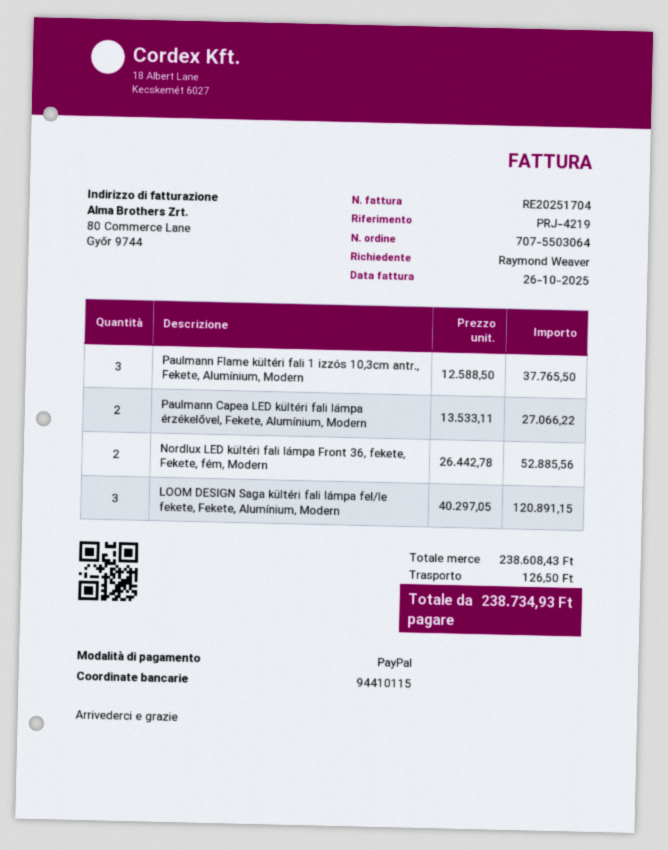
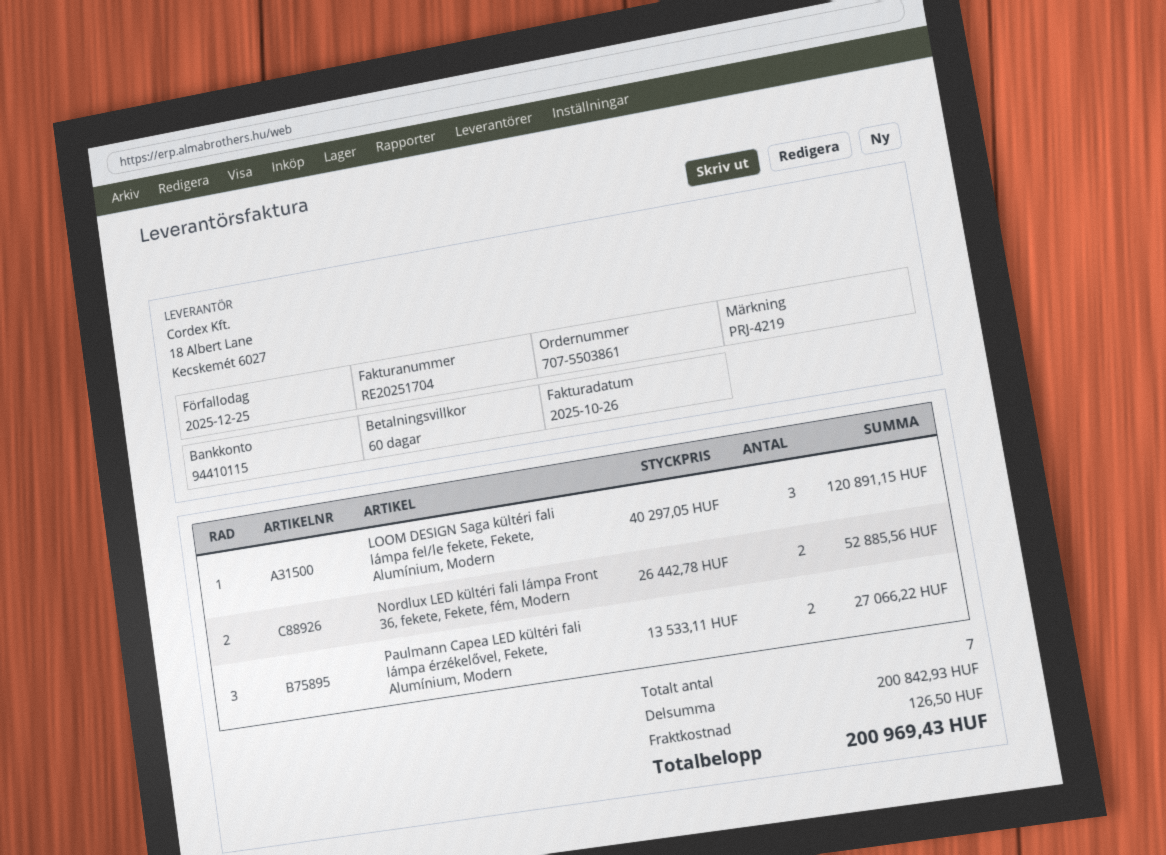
order number: 707-5503064 -> 707-5503861
Paulmann Flame kültéri fali 1 izzós 10,3cm antr., Fekete, Alumínium, Modern: 3 x 12588.50 = 37765.50 -> none
subtotal: 238608.43 -> 200842.93
total: 238734.93 -> 200969.43

